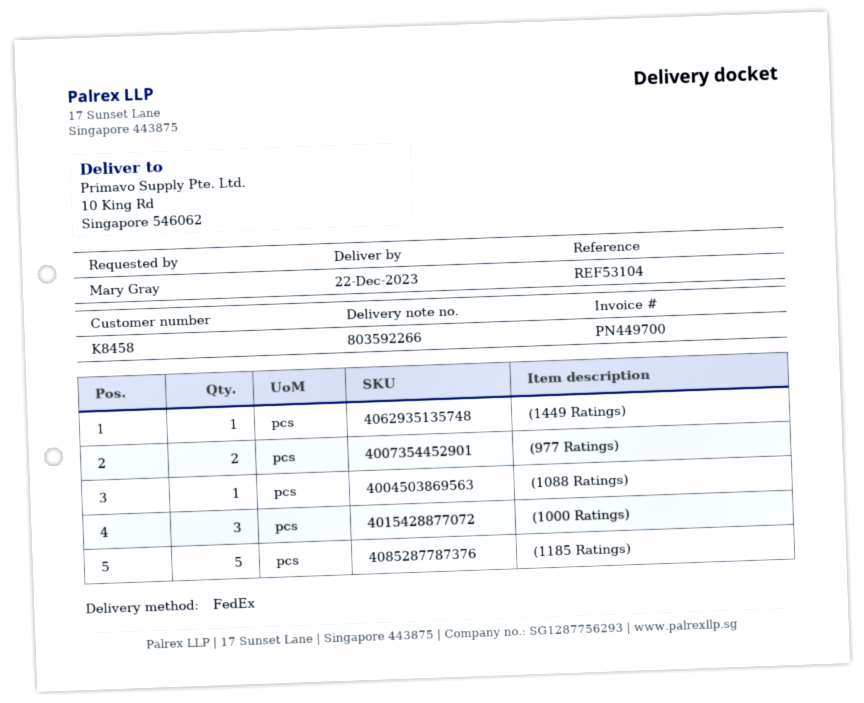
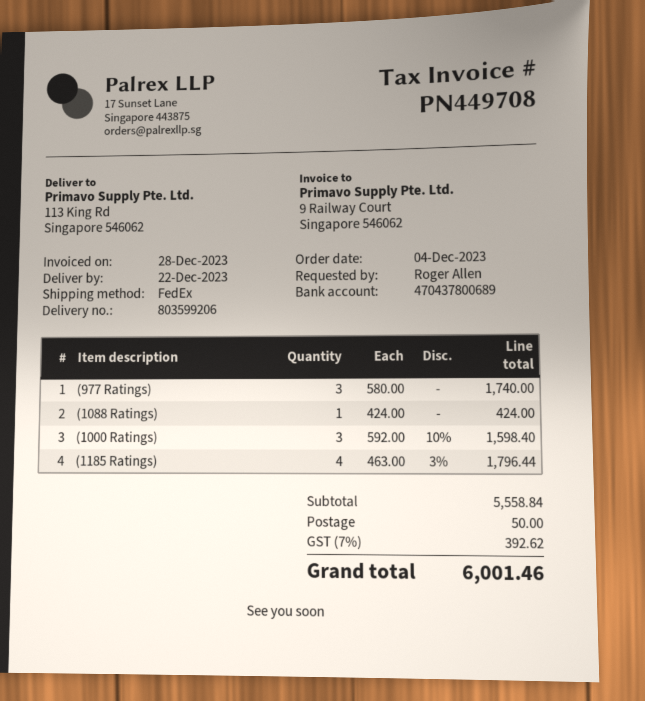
delivery note number: 803592266 -> 803599206
invoice number: PN449700 -> PN449708
ordered by: Mary Gray -> Roger Allen
ship to: 10 King Rd, Singapore 546062 -> 113 King Rd, Singapore 546062
(1449 Ratings): 1 -> none
(977 Ratings): 2 -> 3
(1185 Ratings): 5 -> 4

